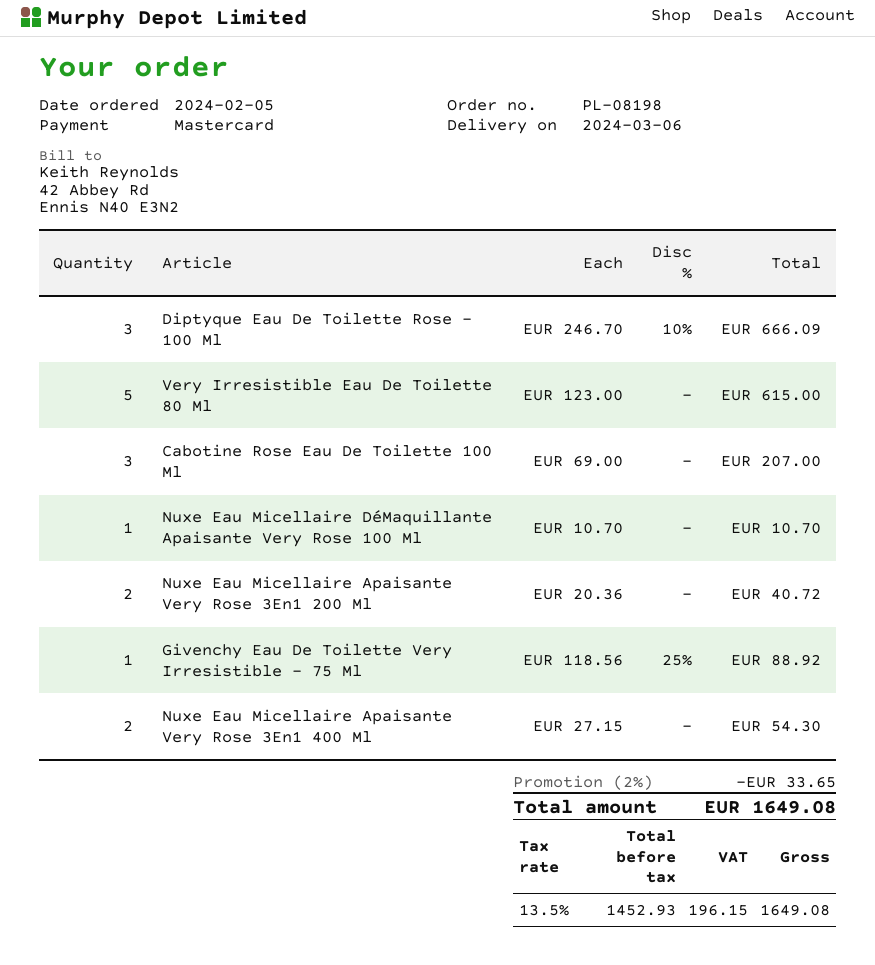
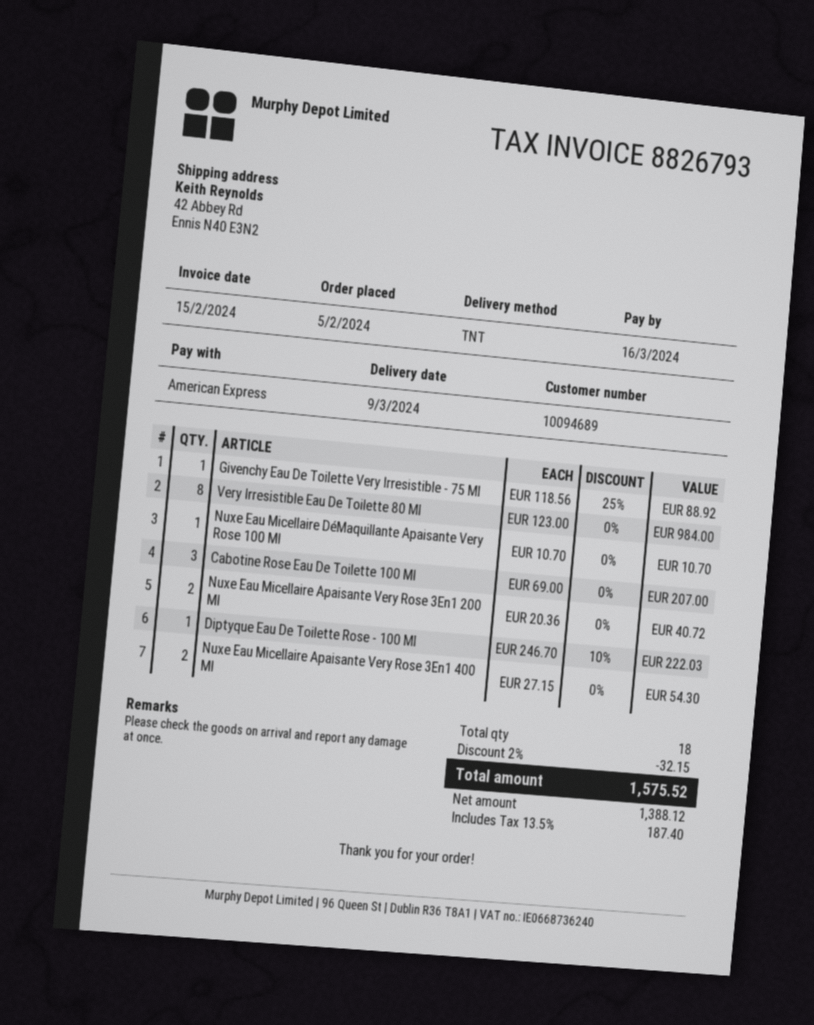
delivery date: 2024-03-06 -> 2024-03-09
payment method: Mastercard -> American Express
Diptyque Eau De Toilette Rose - 100 Ml: 3 x 246.70 - 10% = 666.09 -> 1 x 246.70 - 10% = 222.03
Very Irresistible Eau De Toilette 80 Ml: 5 x 123.00 = 615.00 -> 8 x 123.00 = 984.00
discount: 2% = 33.65 -> 2% = 32.15
net: 1452.93 -> 1388.12
tax: 13.5% = 196.15 -> 13.5% = 187.40
total: 1649.08 -> 1575.52

